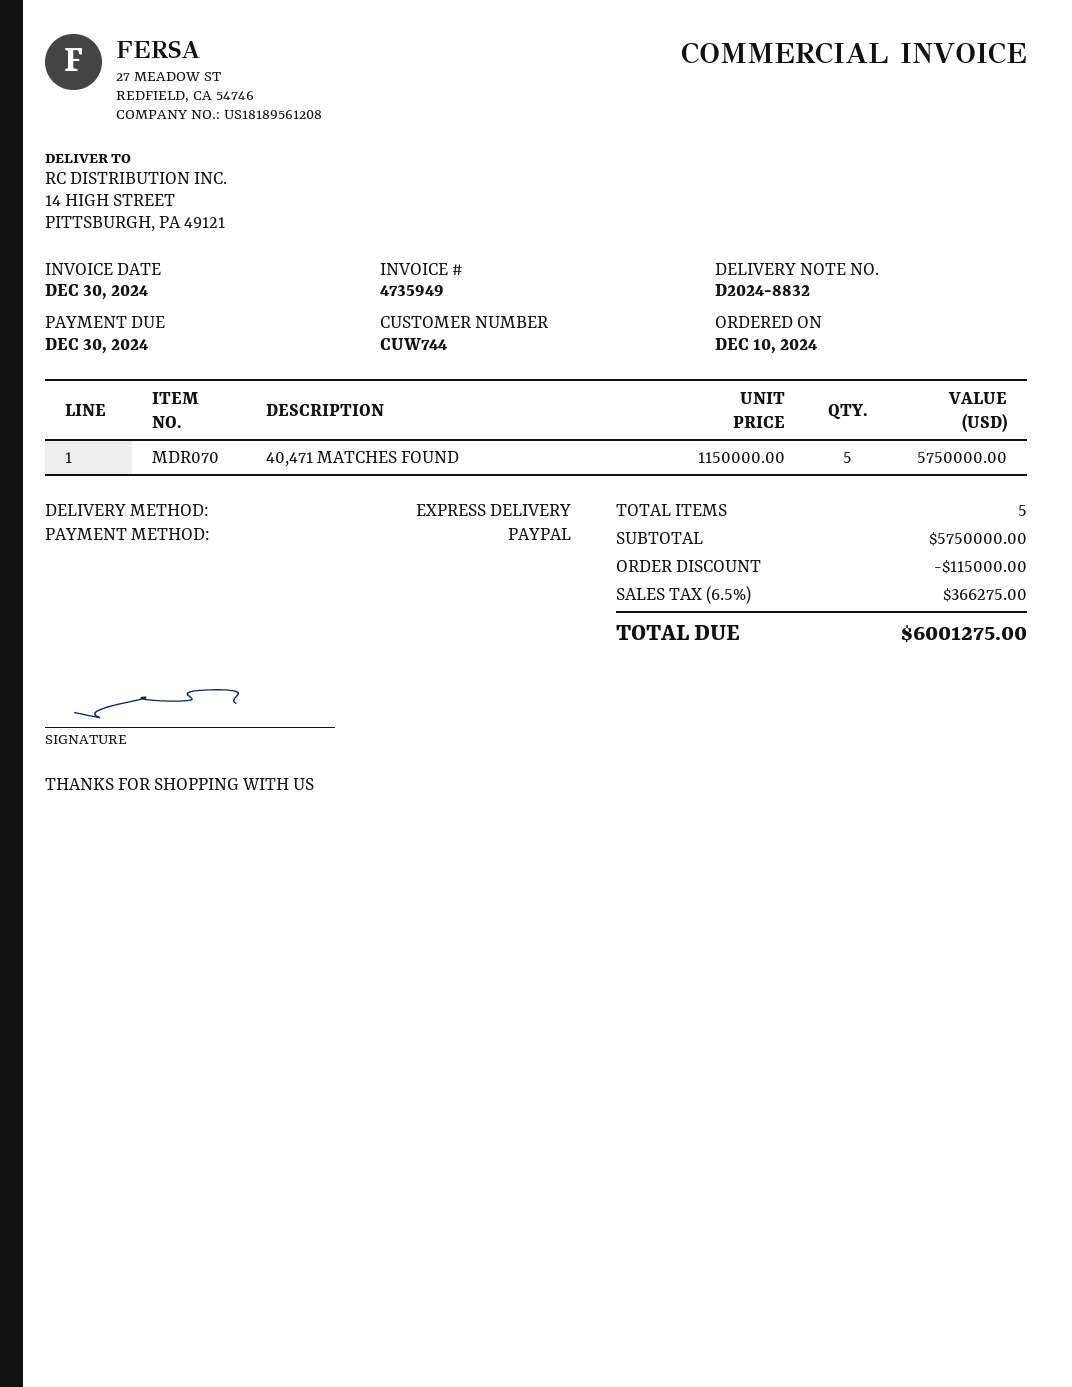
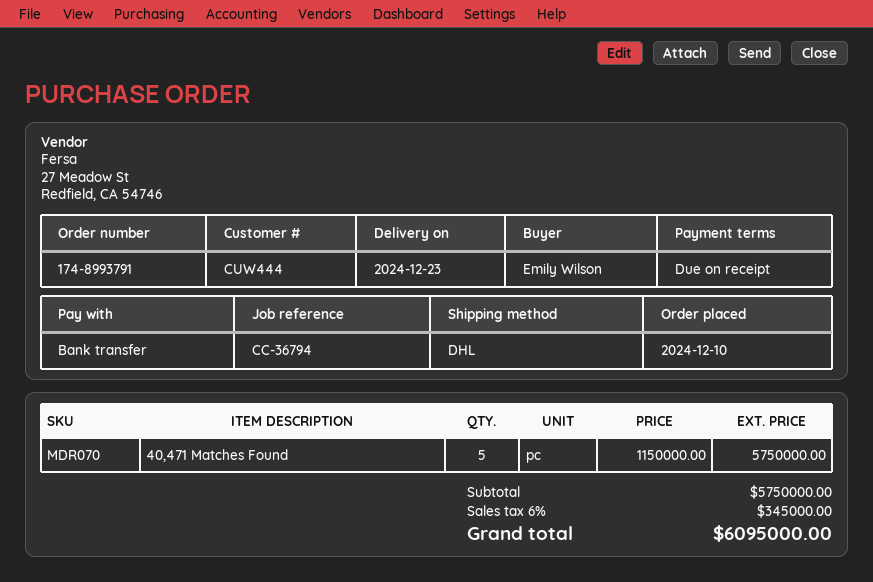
customer number: CUW744 -> CUW444
payment method: PayPal -> bank transfer
shipping method: express -> DHL
discount: 115000.00 -> none
tax: 6.5% = 366275.00 -> 6% = 345000.00
total: 6001275.00 -> 6095000.00

